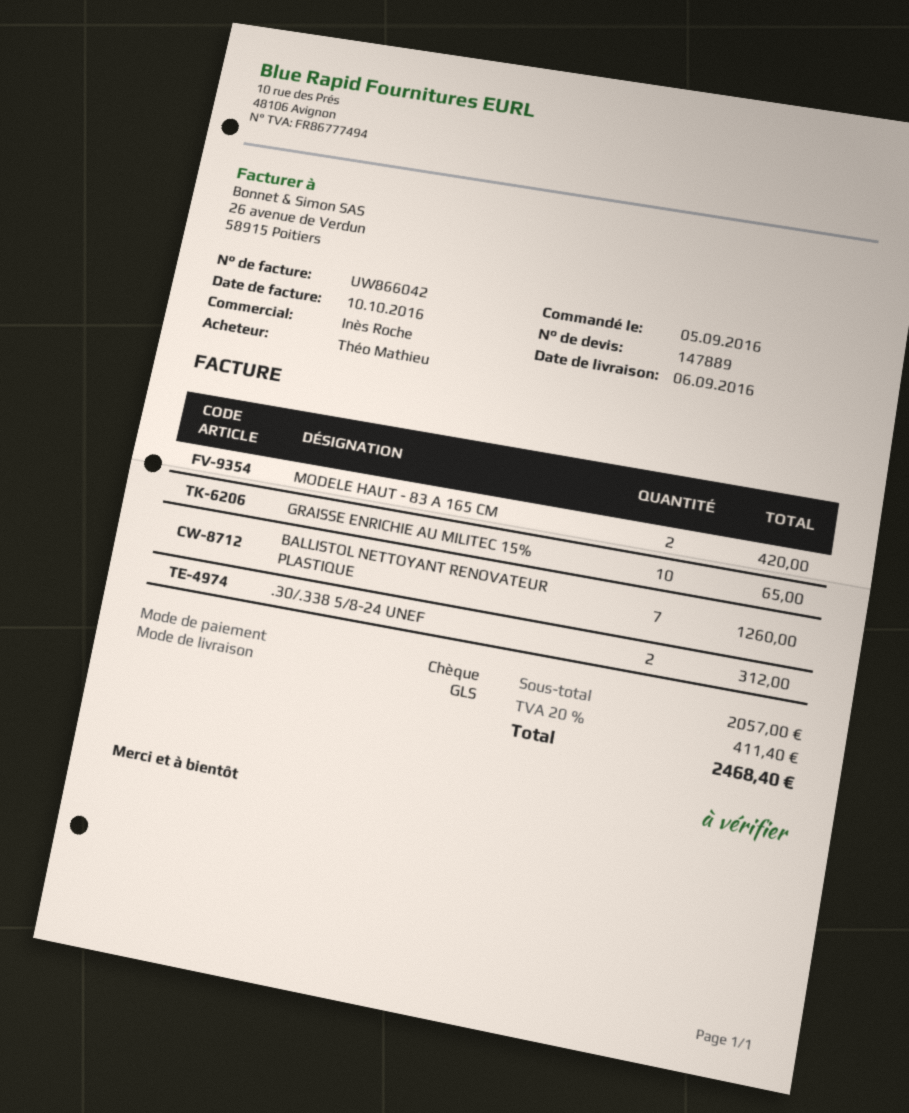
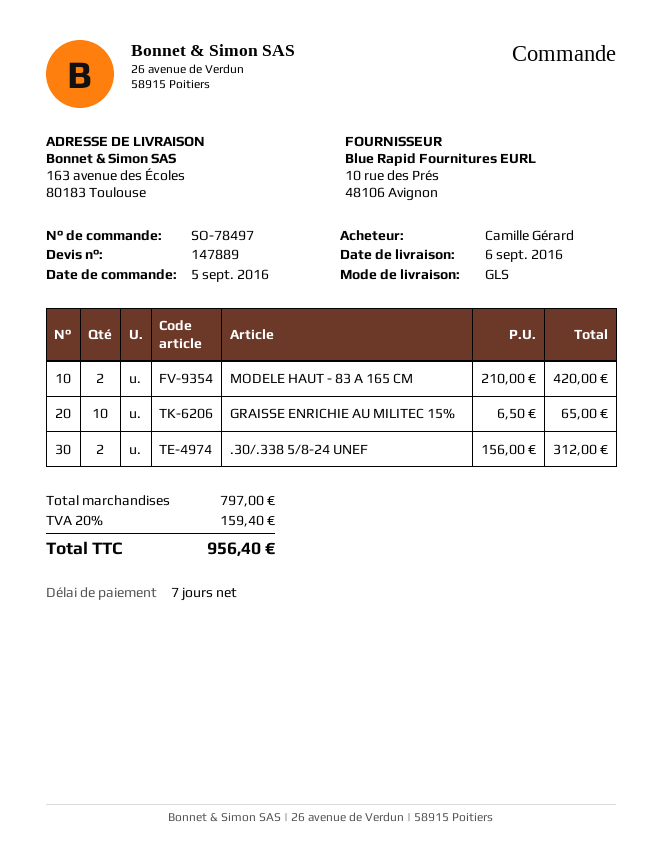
ordered by: Théo Mathieu -> Camille Gérard
BALLISTOL NETTOYANT RENOVATEUR PLASTIQUE: 7 for 1260.00 -> none
subtotal: 2057.00 -> 797.00
tax: 20% = 411.40 -> 20% = 159.40
total: 2468.40 -> 956.40

